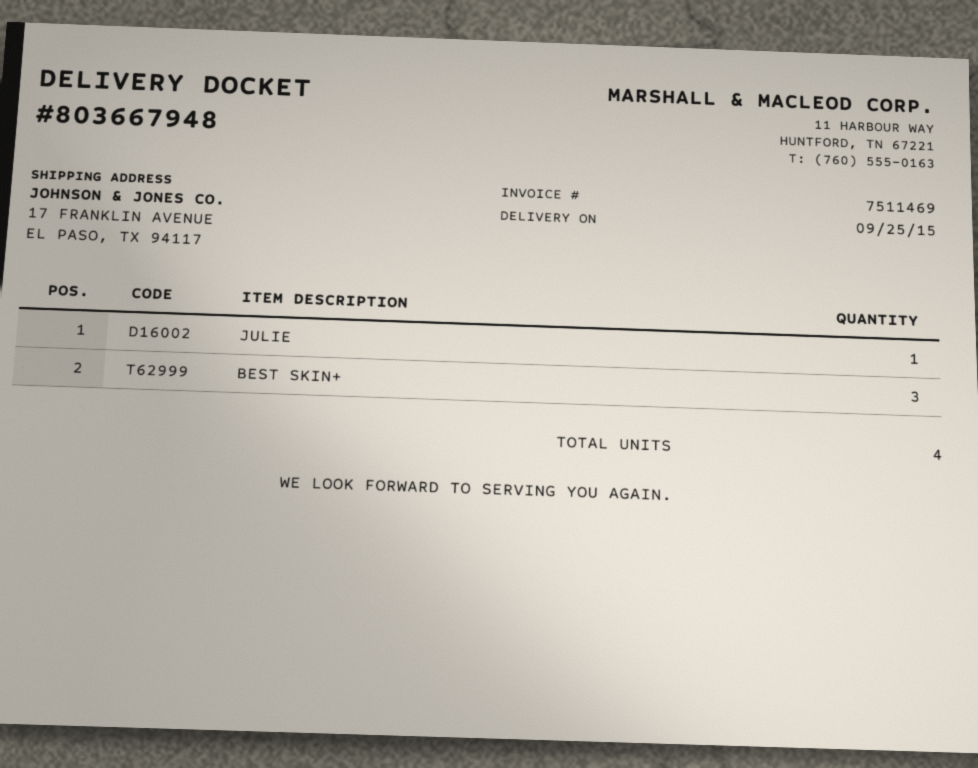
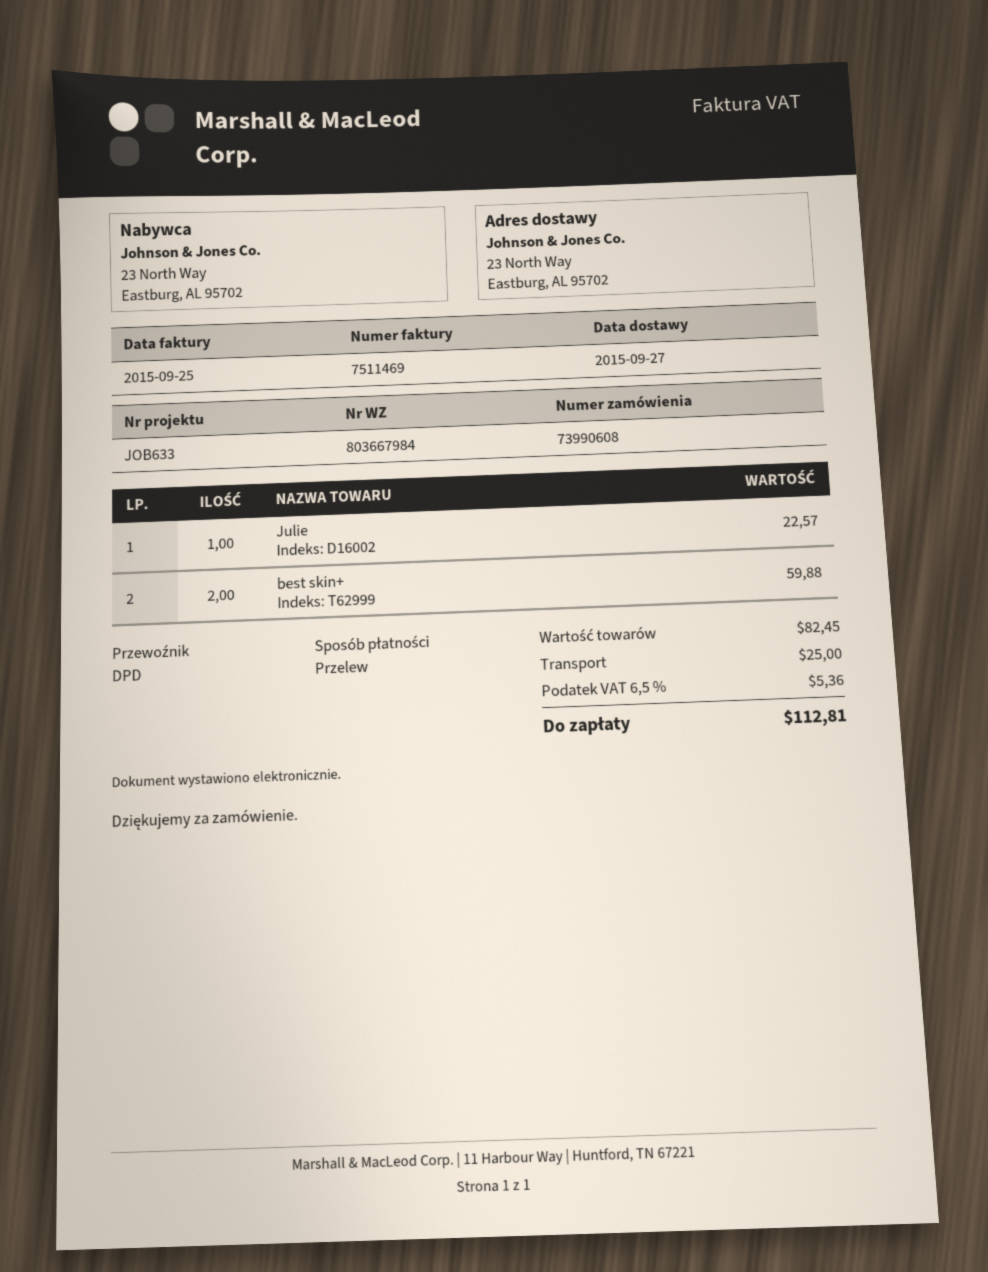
delivery note number: 803667948 -> 803667984
delivery date: 2015-09-25 -> 2015-09-27
ship to: 17 FRANKLIN AVENUE, EL PASO, TX 94117 -> 23 North Way, Eastburg, AL 95702
BEST SKIN+: 3 -> 2

